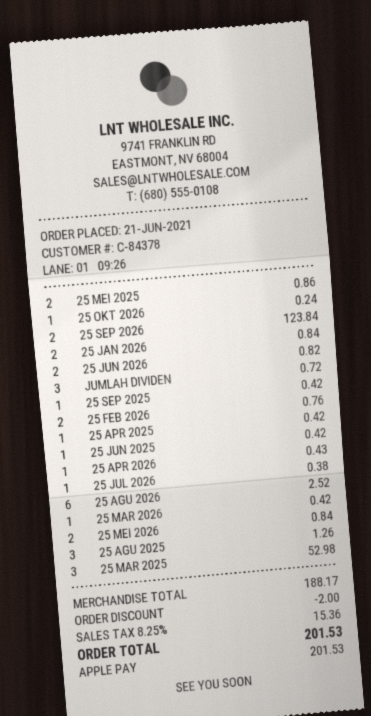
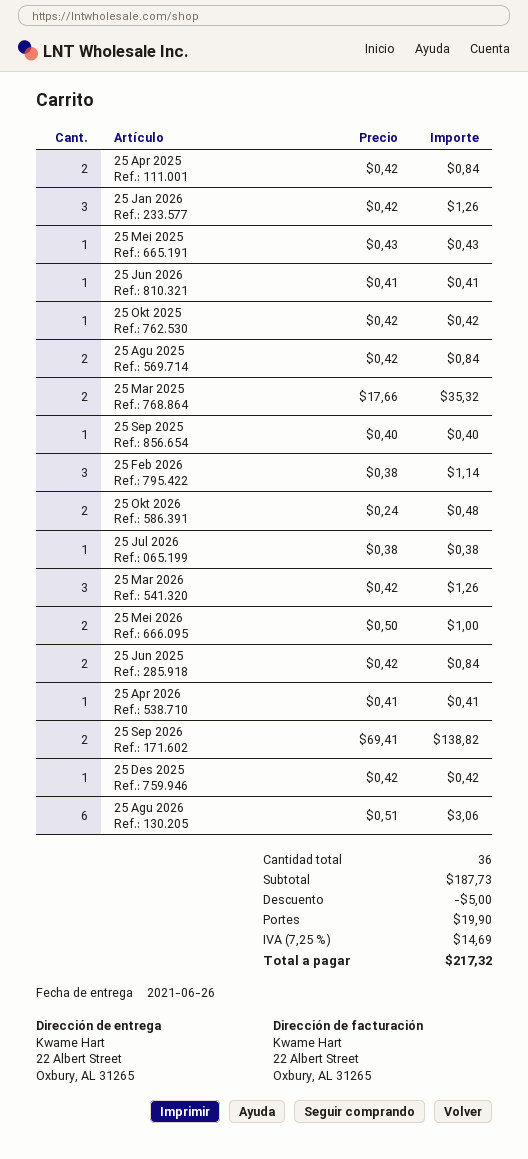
25 MEI 2025: 2 for 0.86 -> 1 for 0.43
25 OKT 2026: 1 for 0.24 -> 2 for 0.48
25 SEP 2026: 2 for 123.84 -> 2 for 138.82
25 JAN 2026: 2 for 0.84 -> 3 for 1.26
25 JUN 2026: 2 for 0.82 -> 1 for 0.41
JUMLAH DIVIDEN: 3 for 0.72 -> none
25 SEP 2025: 1 for 0.42 -> 1 for 0.40
25 FEB 2026: 2 for 0.76 -> 3 for 1.14
25 APR 2025: 1 for 0.42 -> 2 for 0.84
25 JUN 2025: 1 for 0.42 -> 2 for 0.84
25 APR 2026: 1 for 0.43 -> 1 for 0.41
25 AGU 2026: 6 for 2.52 -> 6 for 3.06
25 MAR 2026: 1 for 0.42 -> 3 for 1.26
25 MEI 2026: 2 for 0.84 -> 2 for 1.00
25 AGU 2025: 3 for 1.26 -> 2 for 0.84
25 MAR 2025: 3 for 52.98 -> 2 for 35.32
25 Okt 2025: none -> 1 for 0.42
25 Des 2025: none -> 1 for 0.42
subtotal: 188.17 -> 187.73
discount: 2.00 -> 5.00
shipping: none -> 19.90
tax: 8.25% = 15.36 -> 7.25% = 14.69
total: 201.53 -> 217.32

